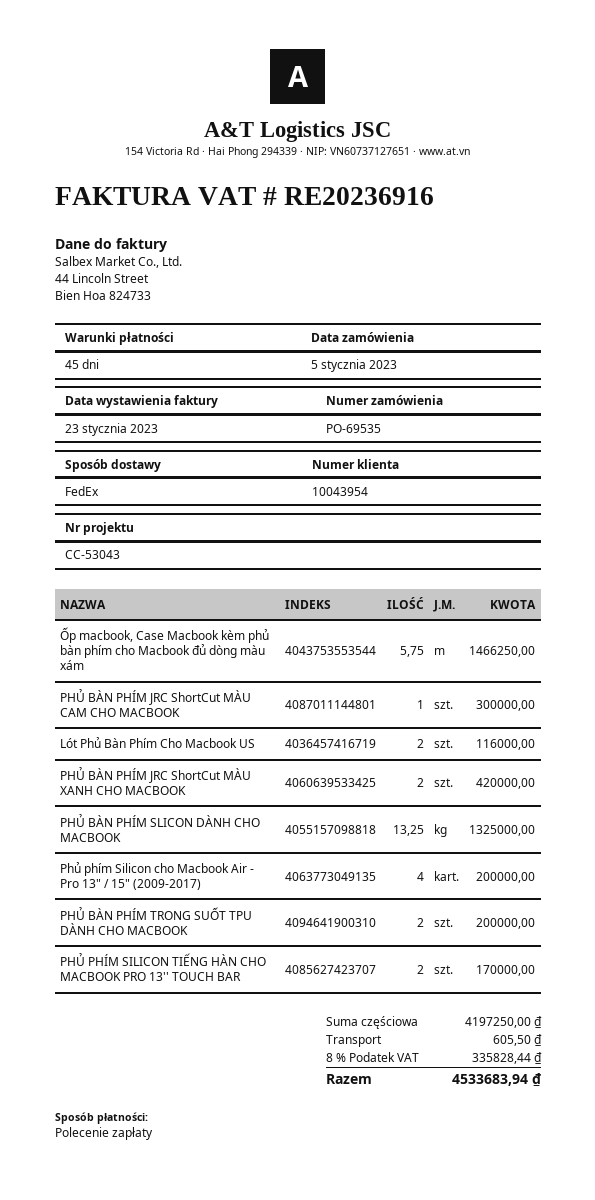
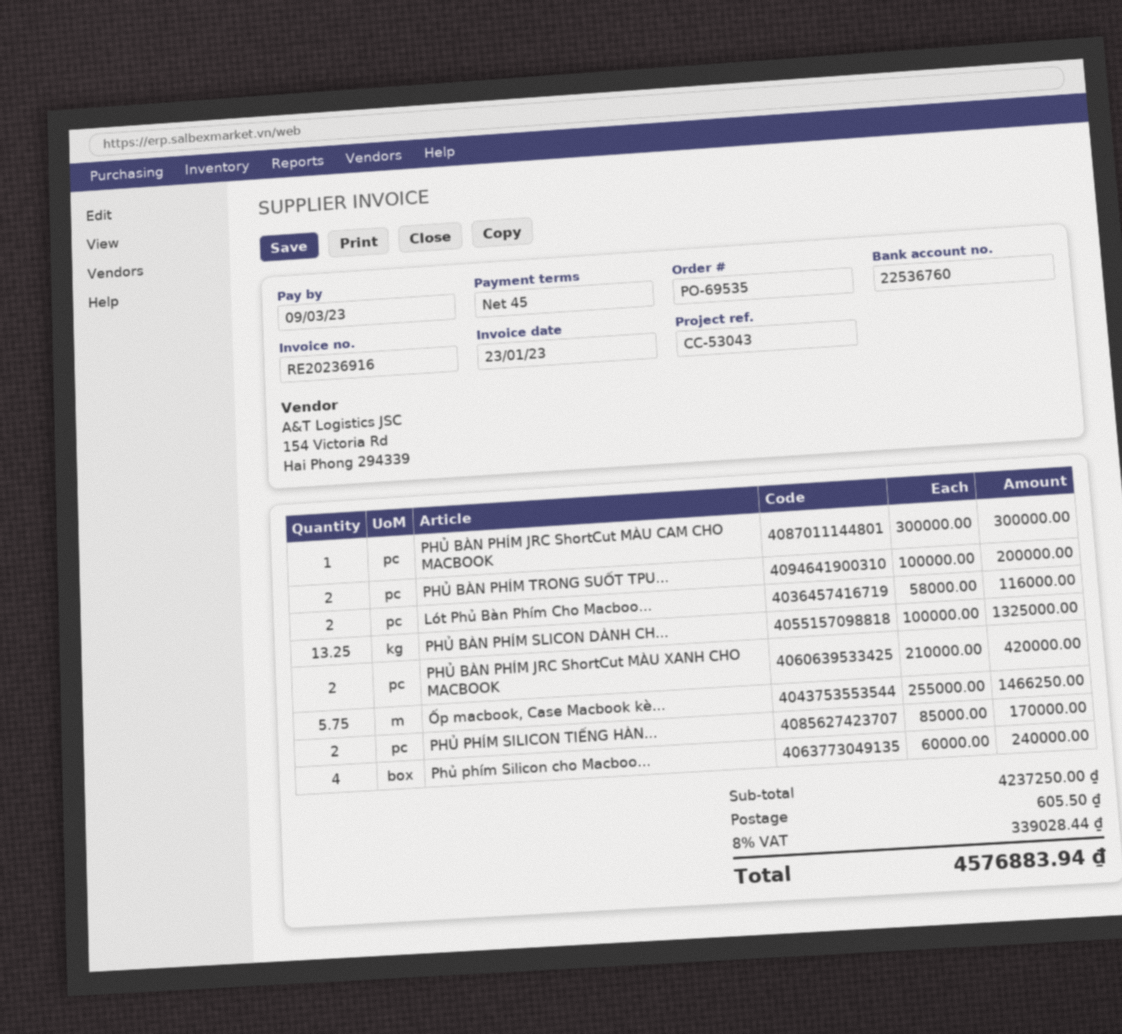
Phủ phím Silicon cho Macbook Air - Pro 13" / 15" (2009-2017): 4 for 200000.00 -> 4 for 240000.00
subtotal: 4197250.00 -> 4237250.00
tax: 8% = 335828.44 -> 8% = 339028.44
total: 4533683.94 -> 4576883.94

